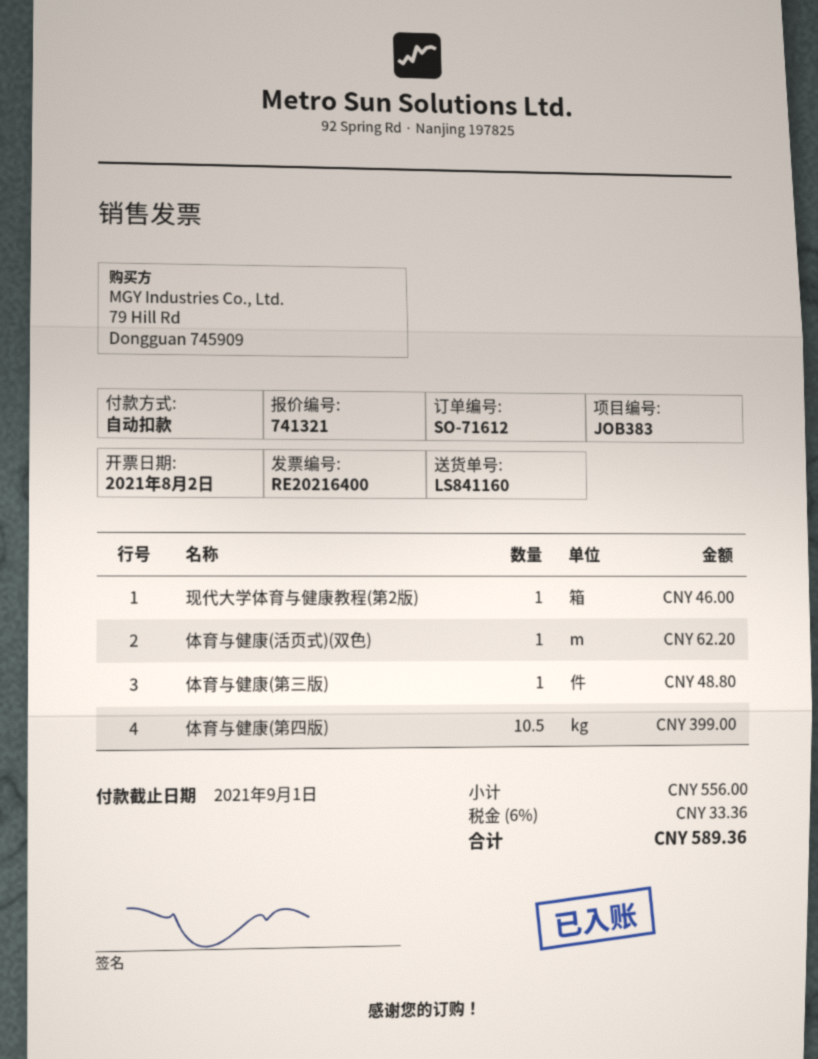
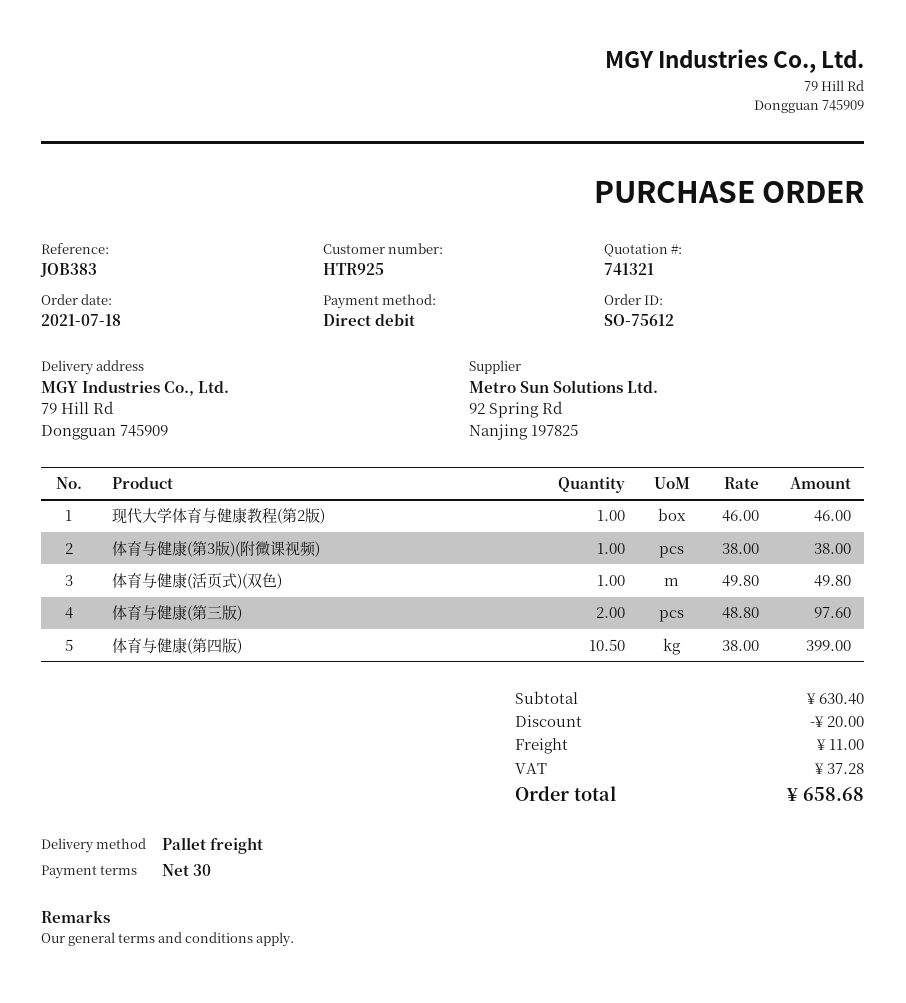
order number: SO-71612 -> SO-75612
体育与健康(活页式)(双色): 1 for 62.20 -> 1 for 49.80
体育与健康(第三版): 1 for 48.80 -> 2 for 97.60
体育与健康(第3版)(附微课视频): none -> 1 for 38.00
subtotal: 556.00 -> 630.40
discount: none -> 20.00
shipping: none -> 11.00
tax: 33.36 -> 37.28
total: 589.36 -> 658.68

